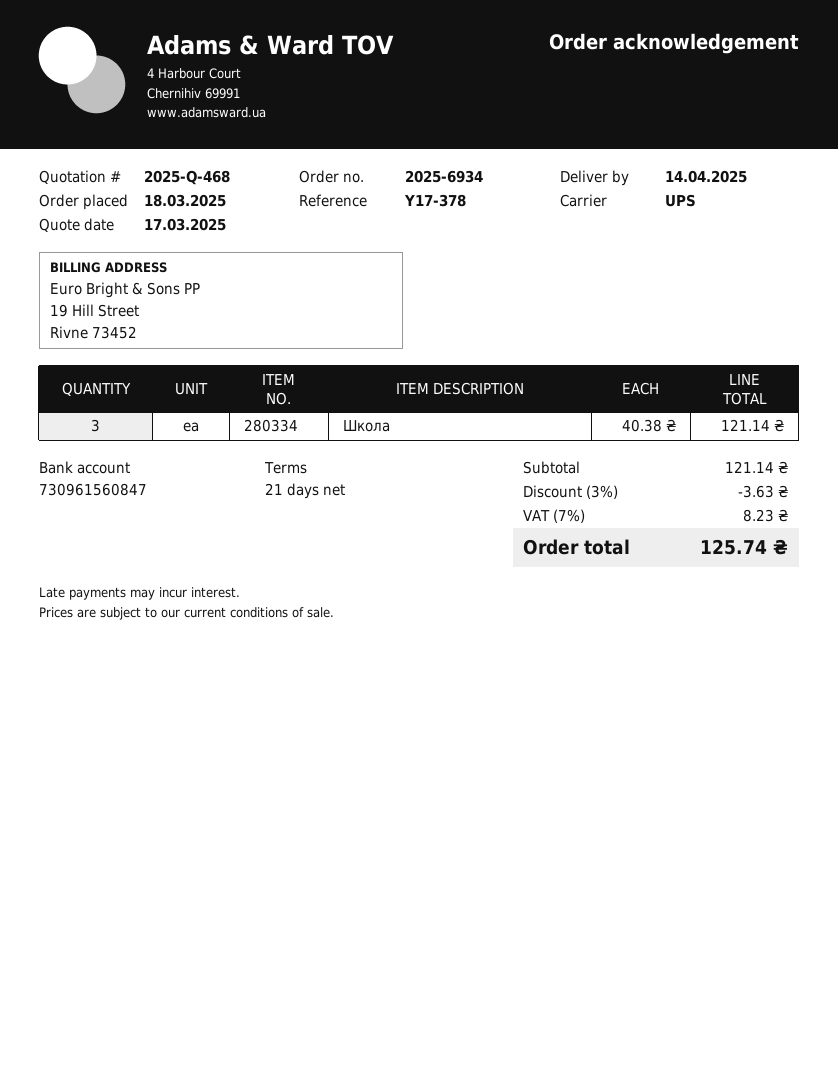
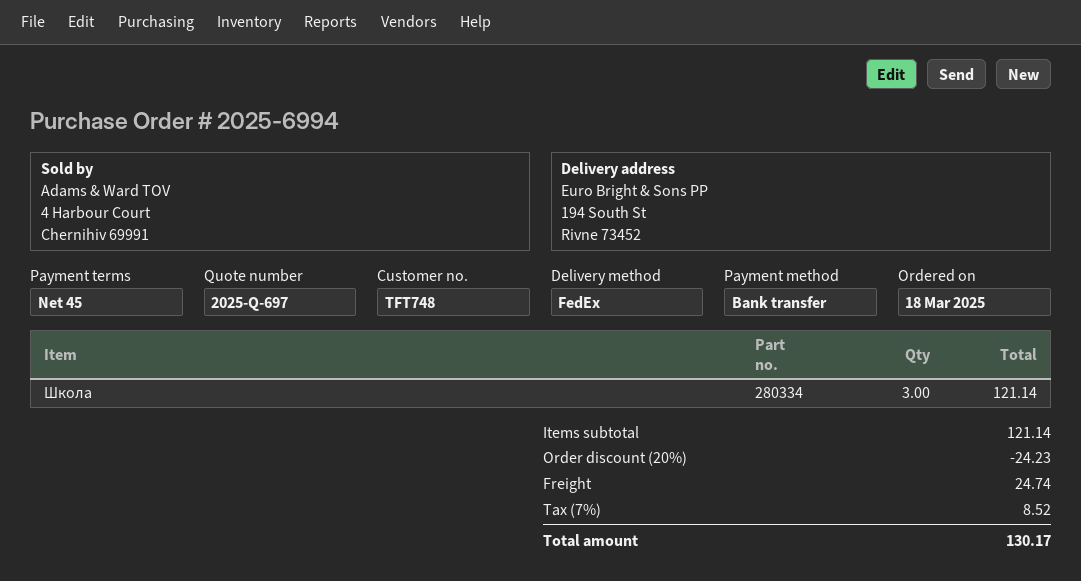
quote number: 2025-Q-468 -> 2025-Q-697
order number: 2025-6934 -> 2025-6994
payment terms: 21 days -> 45 days
shipping method: UPS -> FedEx
discount: 3% = 3.63 -> 20% = 24.23
shipping: none -> 24.74
tax: 7% = 8.23 -> 7% = 8.52
total: 125.74 -> 130.17

